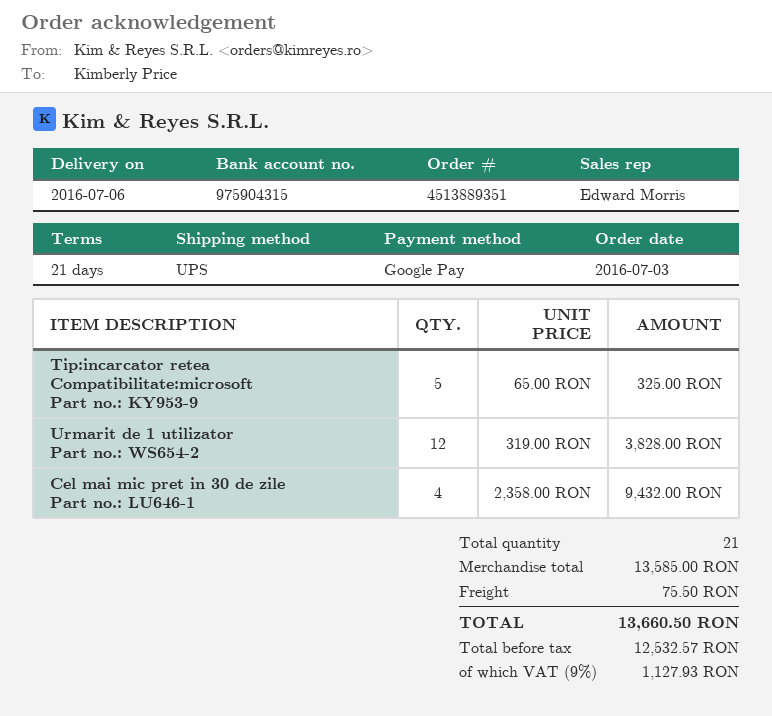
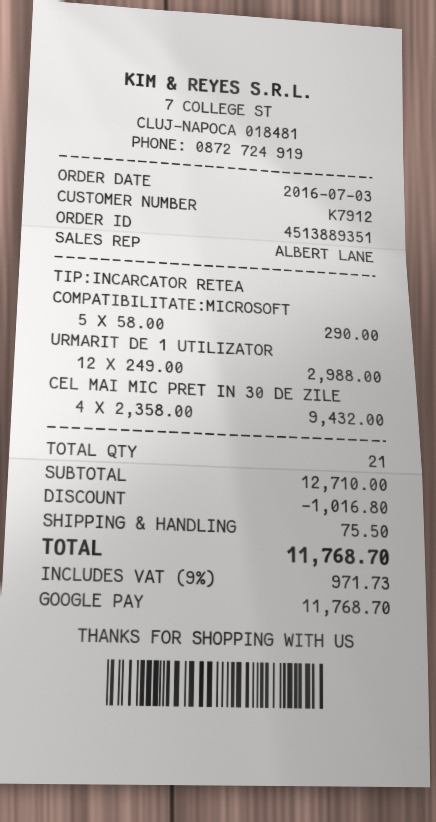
sales rep: Edward Morris -> ALBERT LANE
Tip:incarcator retea Compatibilitate:microsoft: 5 x 65.00 = 325.00 -> 5 x 58.00 = 290.00
Urmarit de 1 utilizator: 12 x 319.00 = 3828.00 -> 12 x 249.00 = 2988.00
subtotal: 13585.00 -> 12710.00
discount: none -> 1016.80
tax: 9% = 1127.93 -> 9% = 971.73
total: 13660.50 -> 11768.70

